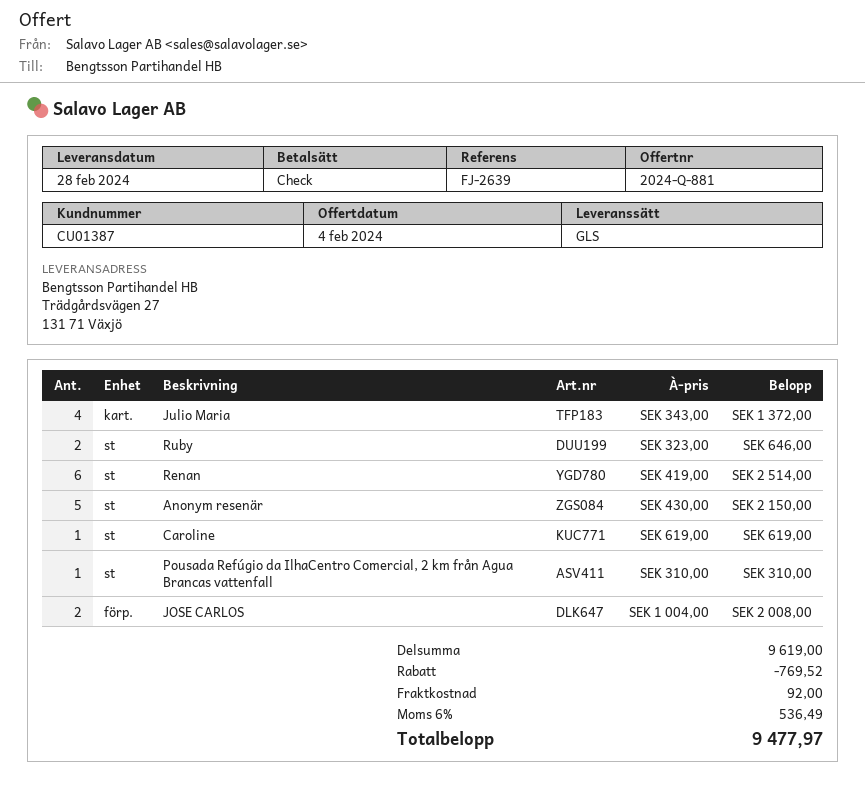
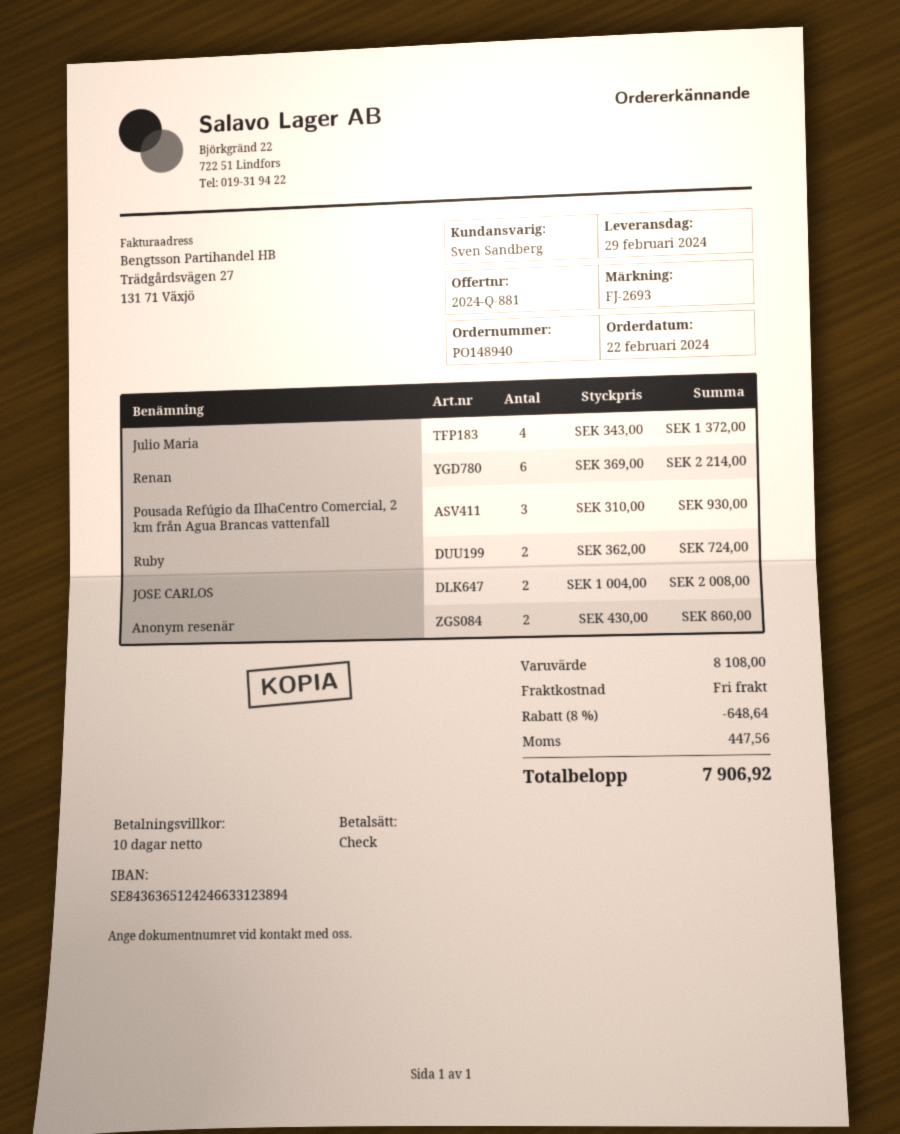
delivery date: 2024-02-28 -> 2024-02-29
reference: FJ-2639 -> FJ-2693
Ruby: 2 x 323.00 = 646.00 -> 2 x 362.00 = 724.00
Renan: 6 x 419.00 = 2514.00 -> 6 x 369.00 = 2214.00
Anonym resenär: 5 x 430.00 = 2150.00 -> 2 x 430.00 = 860.00
Caroline: 1 x 619.00 = 619.00 -> none
Pousada Refúgio da IlhaCentro Comercial, 2 km från Agua Brancas vattenfall: 1 x 310.00 = 310.00 -> 3 x 310.00 = 930.00
subtotal: 9619.00 -> 8108.00
discount: 769.52 -> 648.64
shipping: 92.00 -> 0.00
tax: 536.49 -> 447.56
total: 9477.97 -> 7906.92

